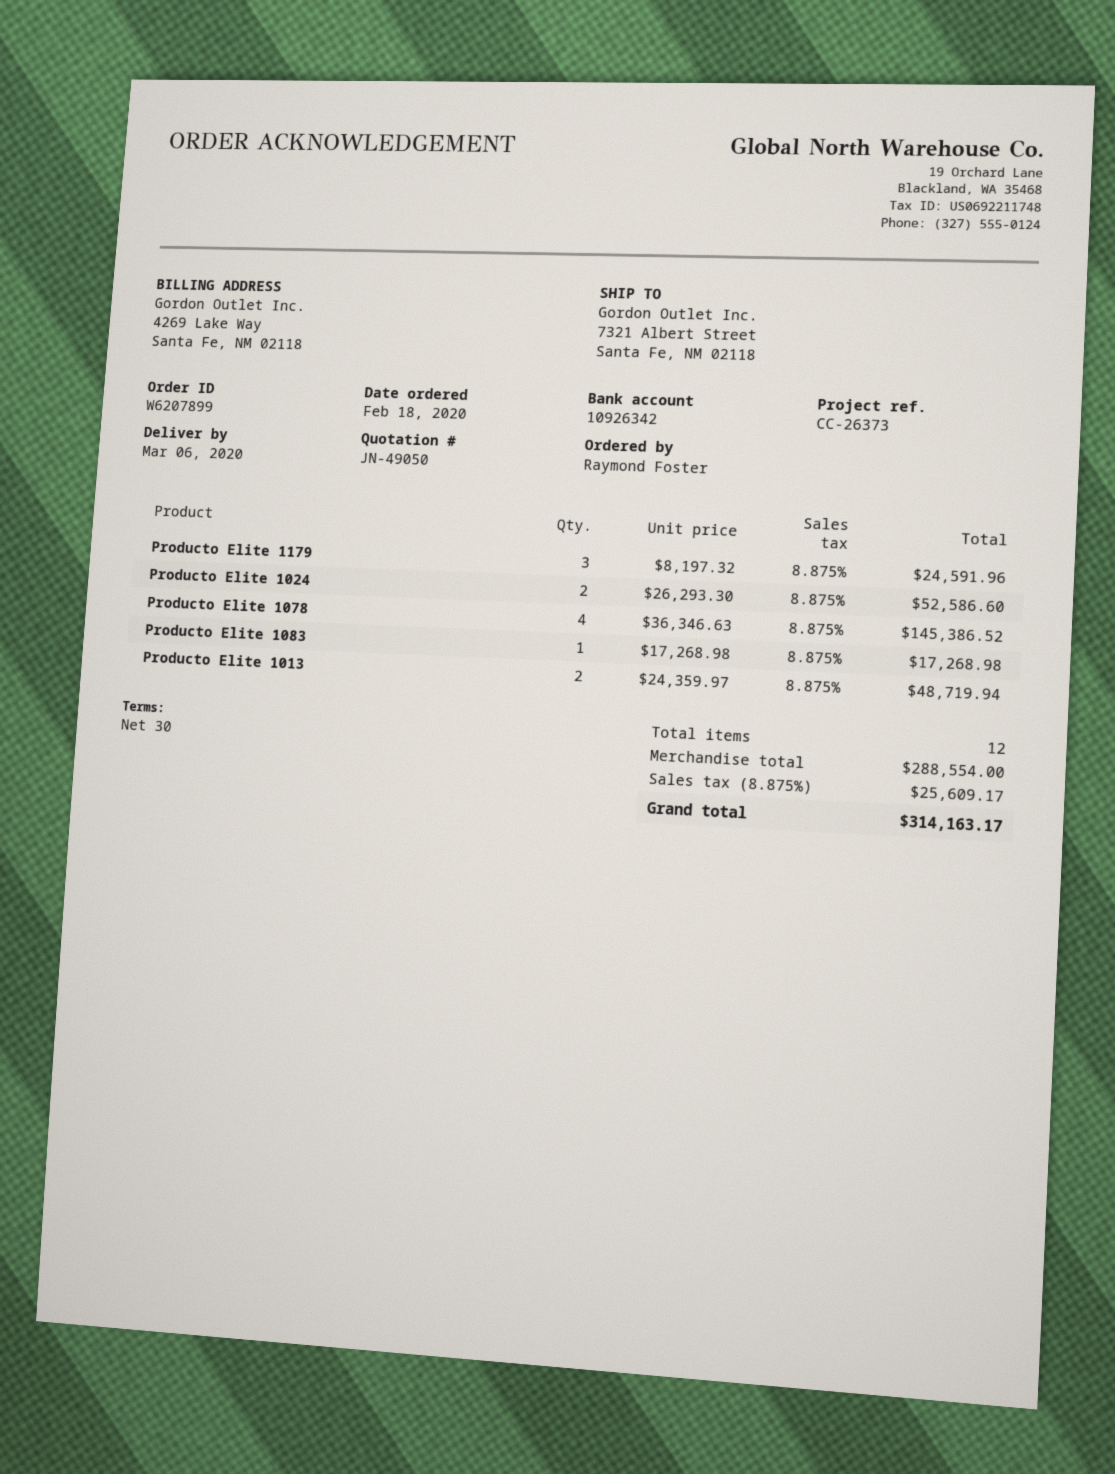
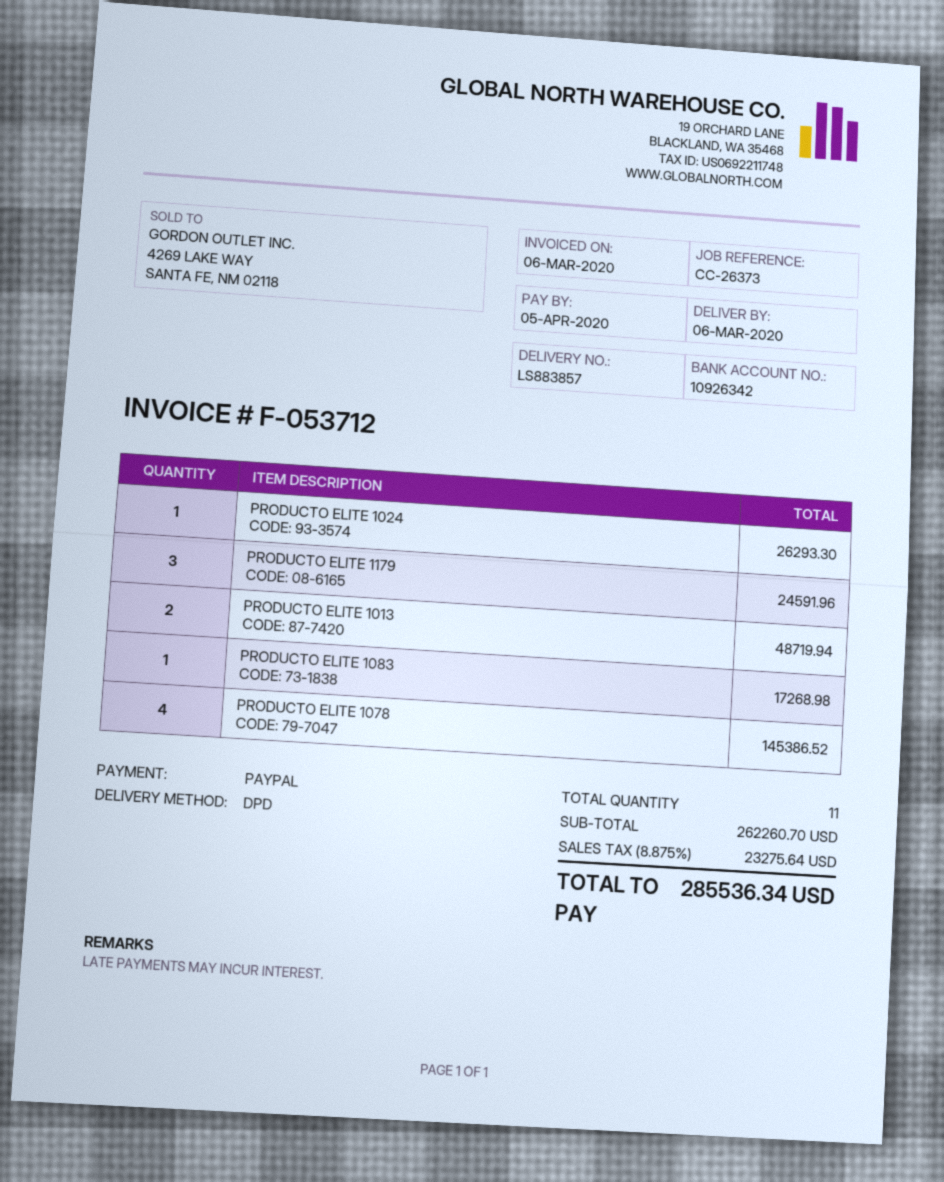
Producto Elite 1024: 2 for 52586.60 -> 1 for 26293.30
total quantity: 12 -> 11
subtotal: 288554.00 -> 262260.70
tax: 8.875% = 25609.17 -> 8.875% = 23275.64
total: 314163.17 -> 285536.34

